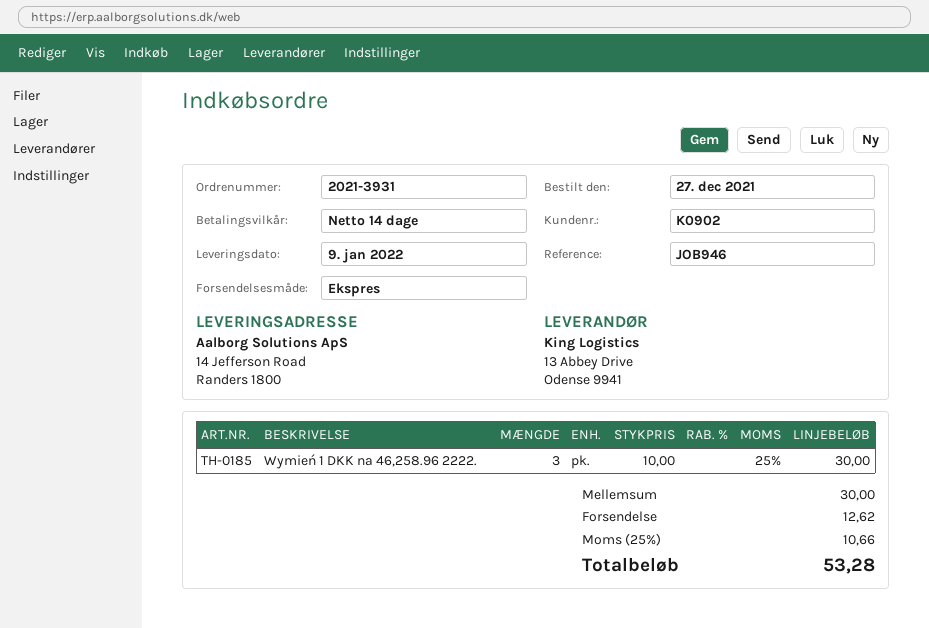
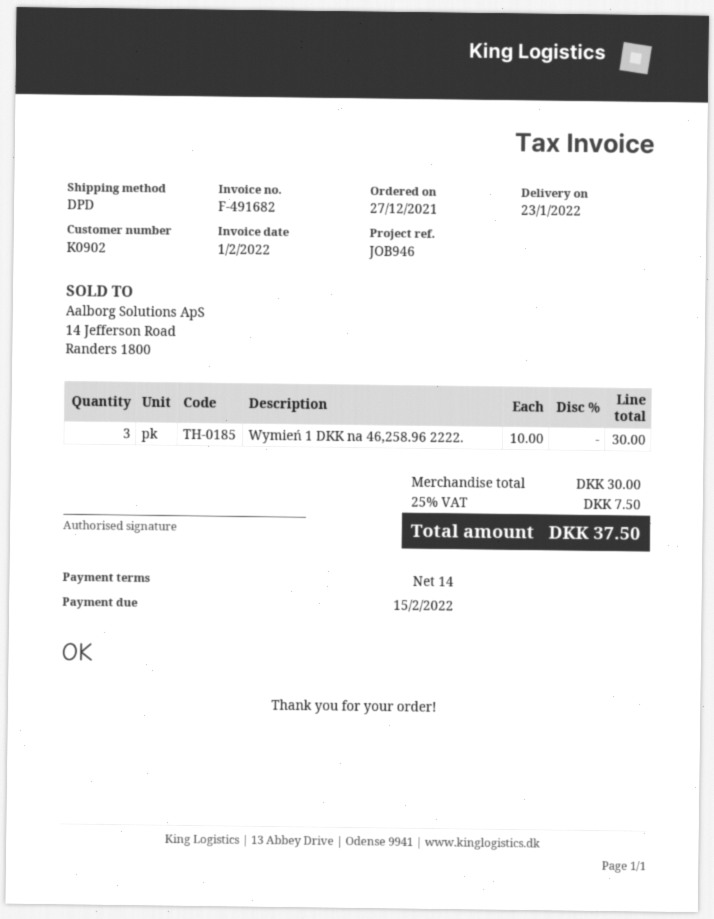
delivery date: 2022-01-09 -> 2022-01-23
shipping method: express -> DPD
shipping: 12.62 -> none
tax: 25% = 10.66 -> 25% = 7.50
total: 53.28 -> 37.50

